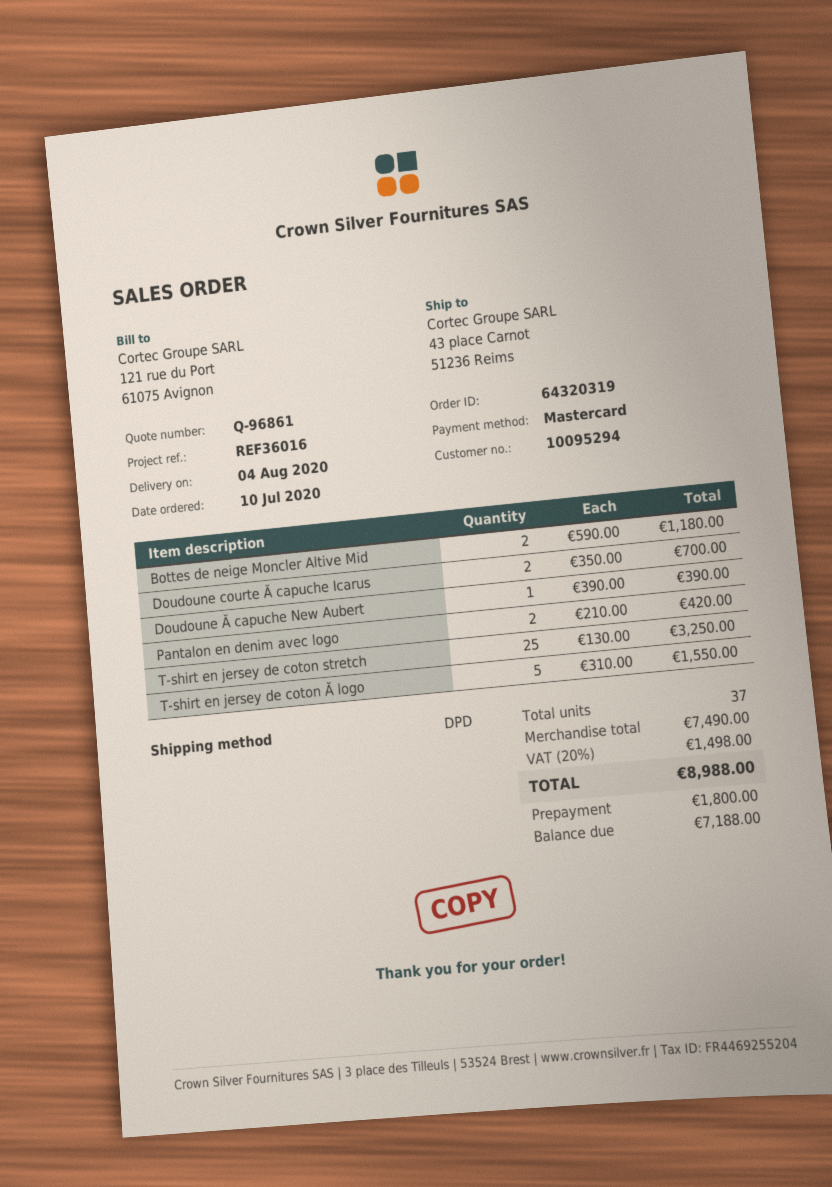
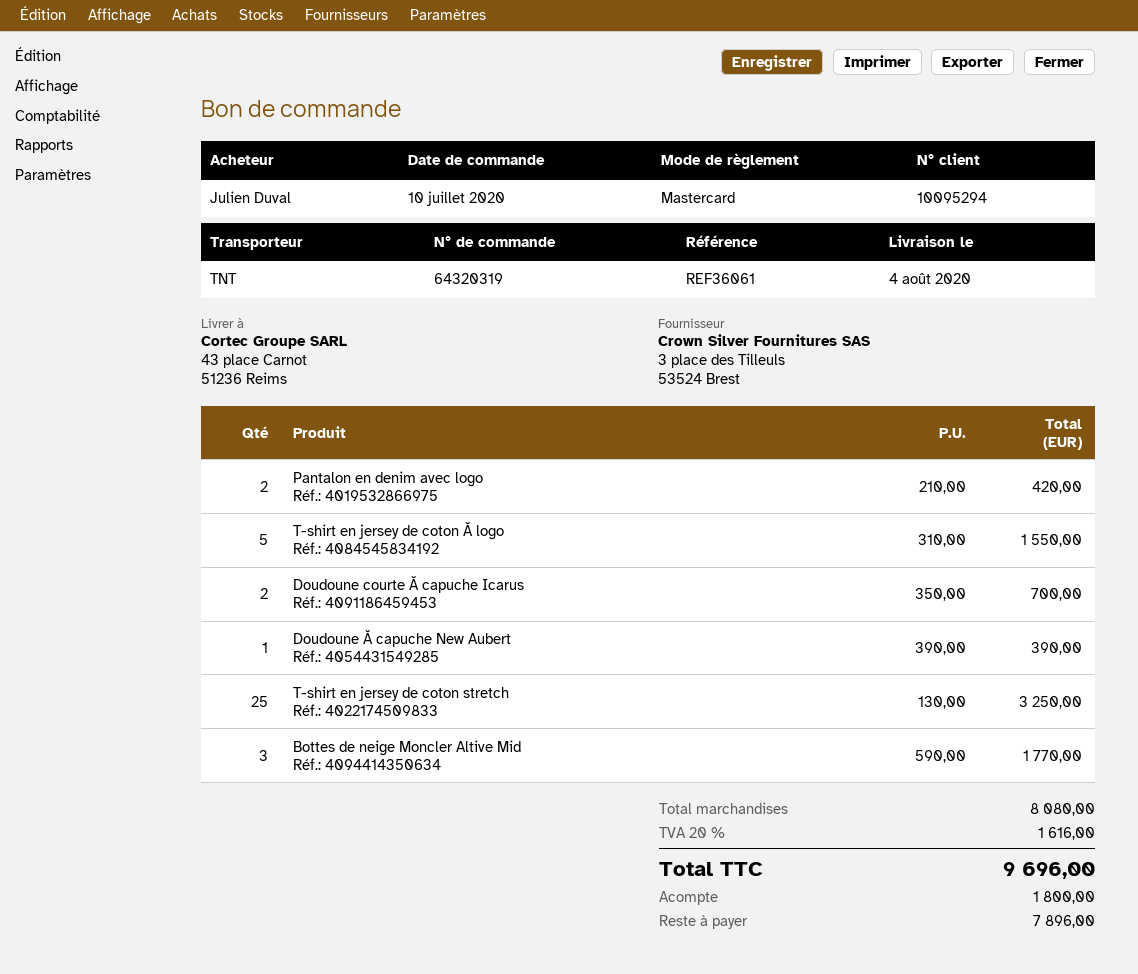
reference: REF36016 -> REF36061
shipping method: DPD -> TNT
Bottes de neige Moncler Altive Mid: 2 x 590.00 = 1180.00 -> 3 x 590.00 = 1770.00
subtotal: 7490.00 -> 8080.00
tax: 20% = 1498.00 -> 20% = 1616.00
total: 8988.00 -> 9696.00
balance: 7188.00 -> 7896.00

